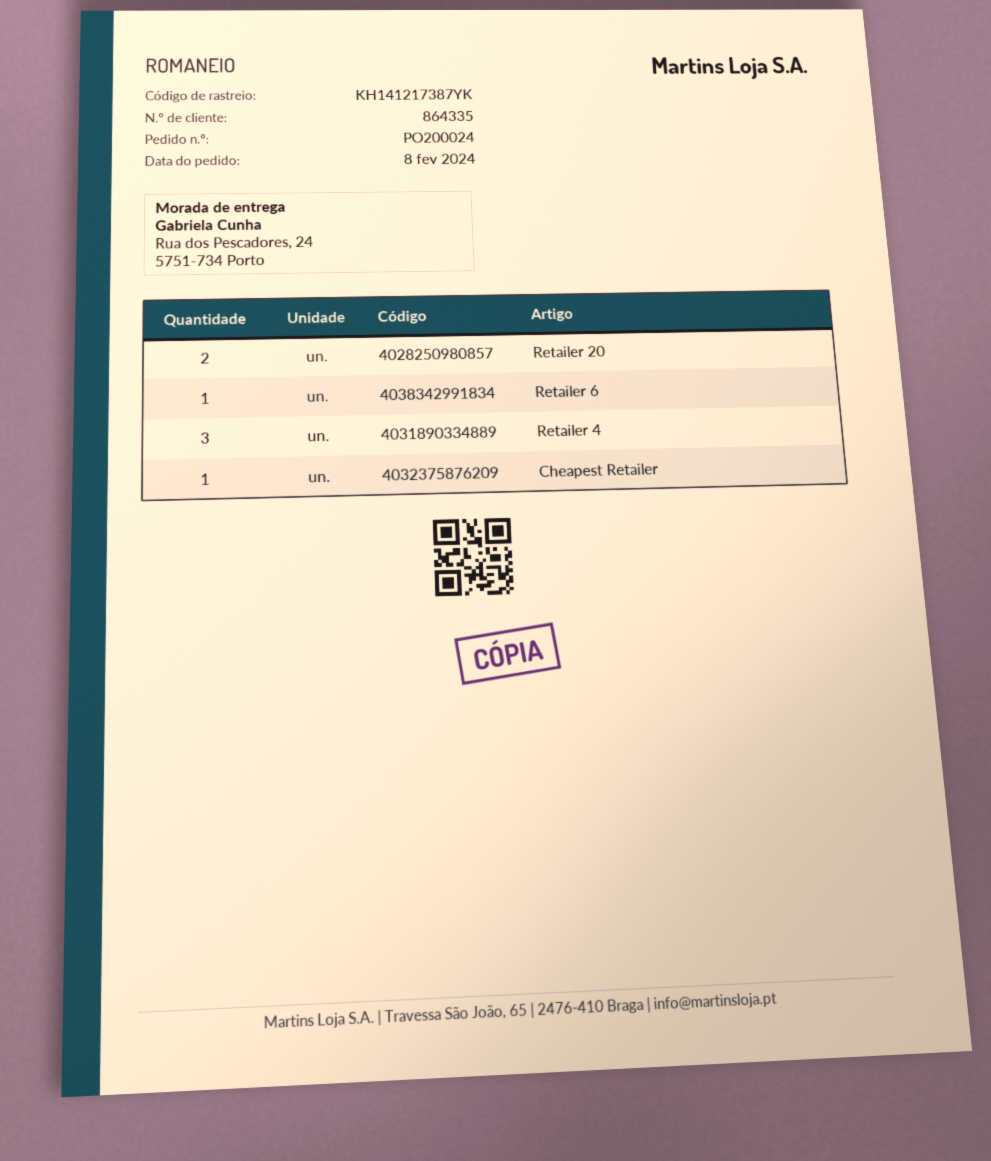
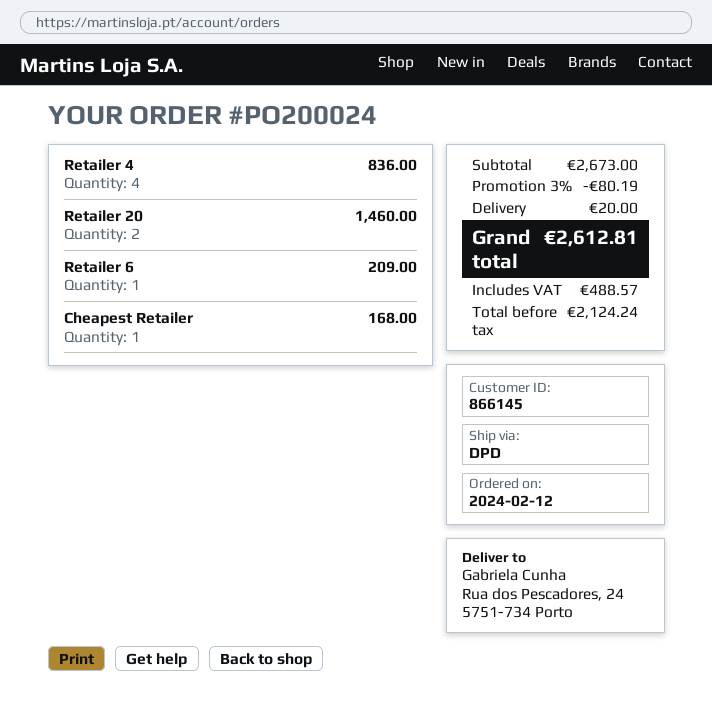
order date: 2024-02-08 -> 2024-02-12
customer number: 864335 -> 866145
Retailer 4: 3 -> 4

